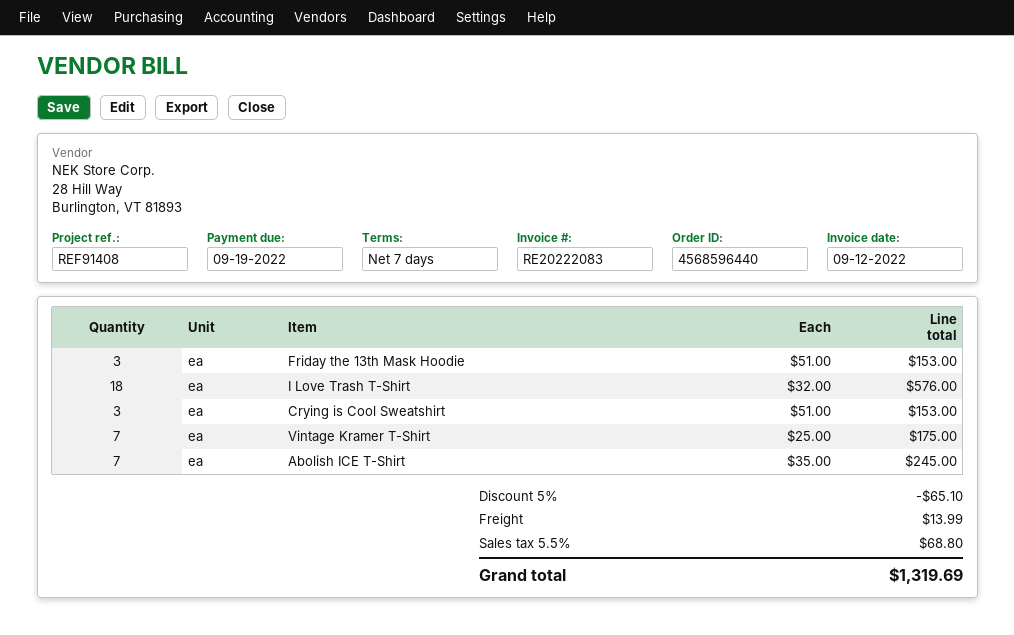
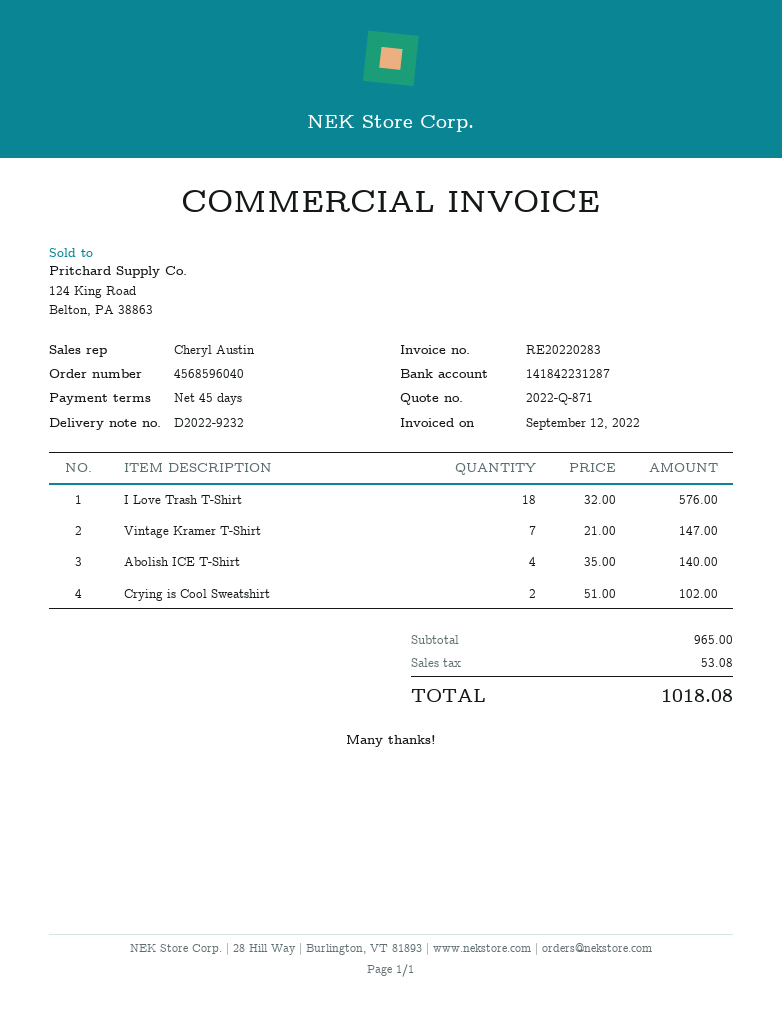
order number: 4568596440 -> 4568596040
invoice number: RE20222083 -> RE20220283
payment terms: 7 days -> 45 days
Friday the 13th Mask Hoodie: 3 x 51.00 = 153.00 -> none
Crying is Cool Sweatshirt: 3 x 51.00 = 153.00 -> 2 x 51.00 = 102.00
Vintage Kramer T-Shirt: 7 x 25.00 = 175.00 -> 7 x 21.00 = 147.00
Abolish ICE T-Shirt: 7 x 35.00 = 245.00 -> 4 x 35.00 = 140.00
discount: 5% = 65.10 -> none
shipping: 13.99 -> none
tax: 68.80 -> 53.08
total: 1319.69 -> 1018.08

